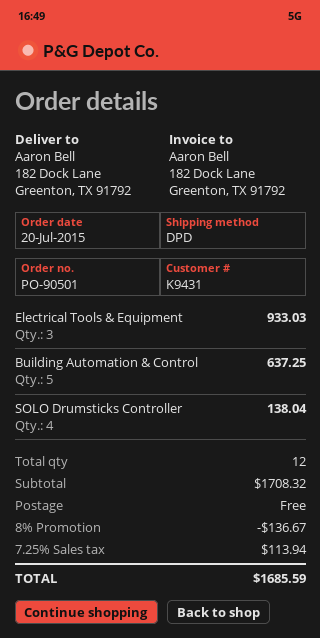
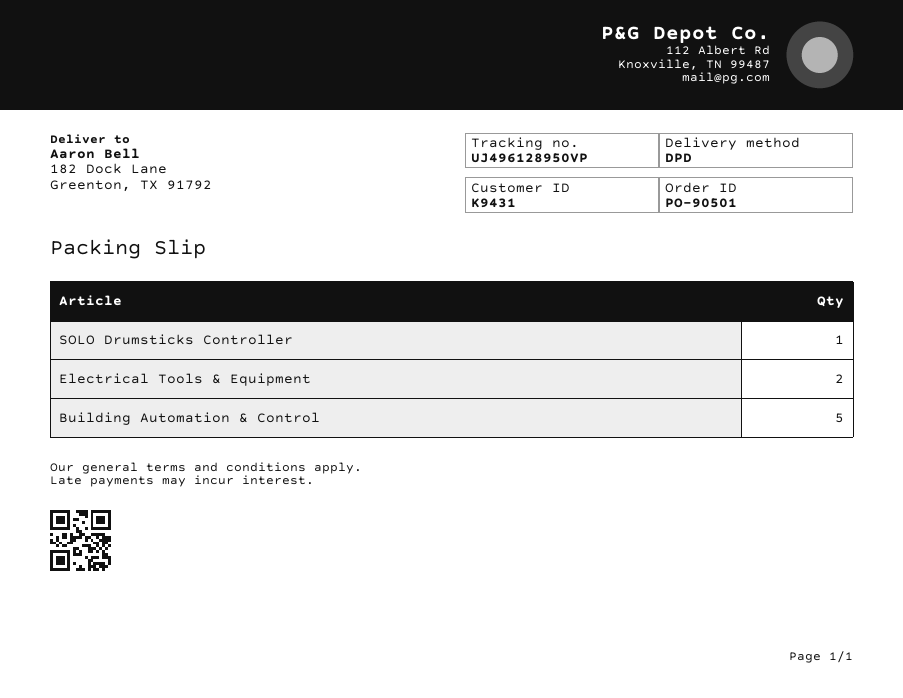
Electrical Tools & Equipment: 3 -> 2
SOLO Drumsticks Controller: 4 -> 1

